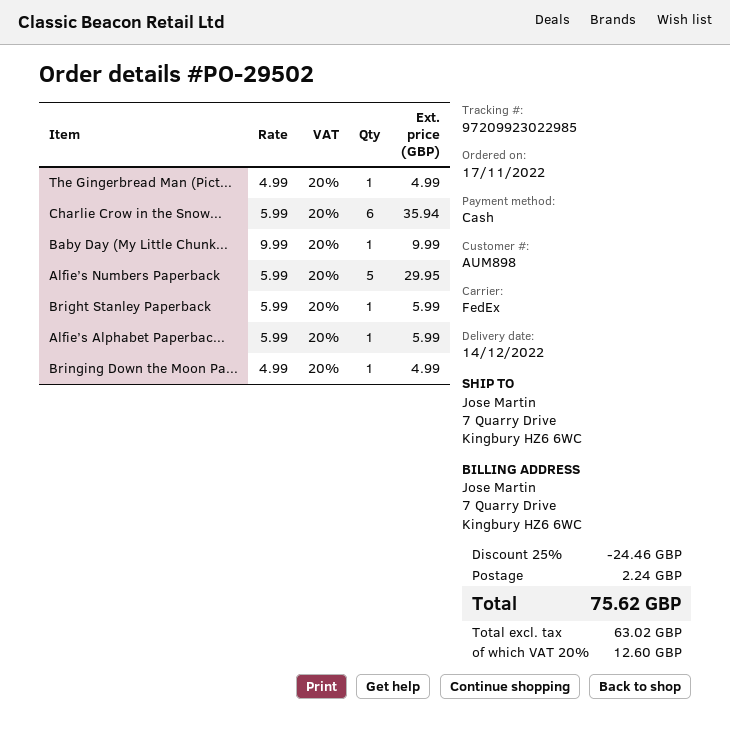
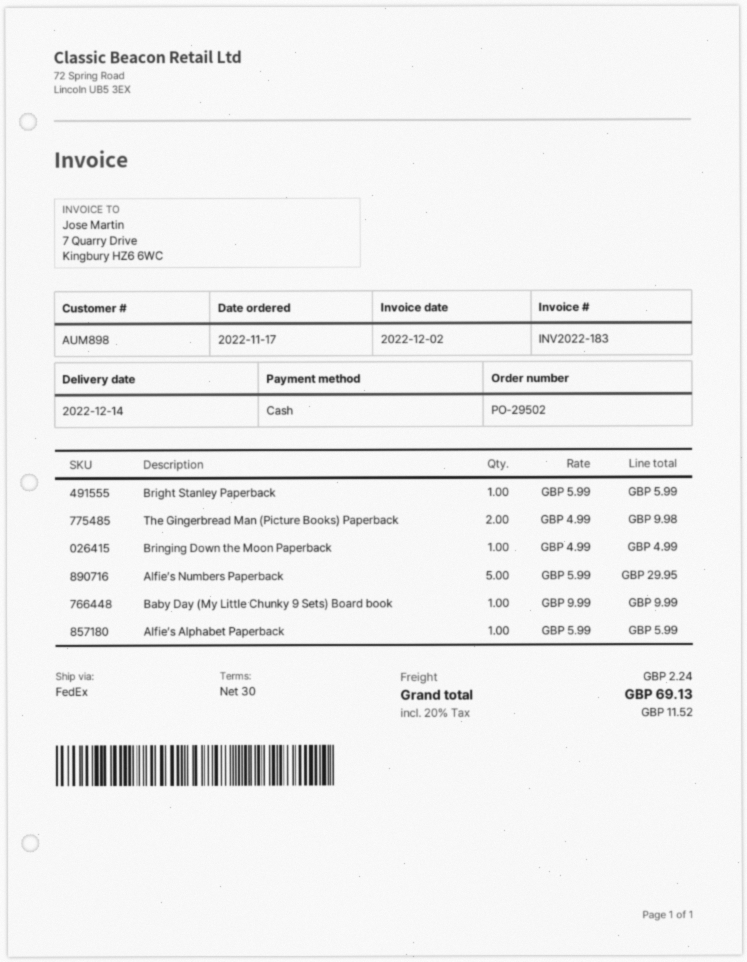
The Gingerbread Man (Pict...: 1 x 4.99 = 4.99 -> 2 x 4.99 = 9.98
Charlie Crow in the Snow...: 6 x 5.99 = 35.94 -> none
discount: 25% = 24.46 -> none
tax: 20% = 12.60 -> 20% = 11.52
total: 75.62 -> 69.13

